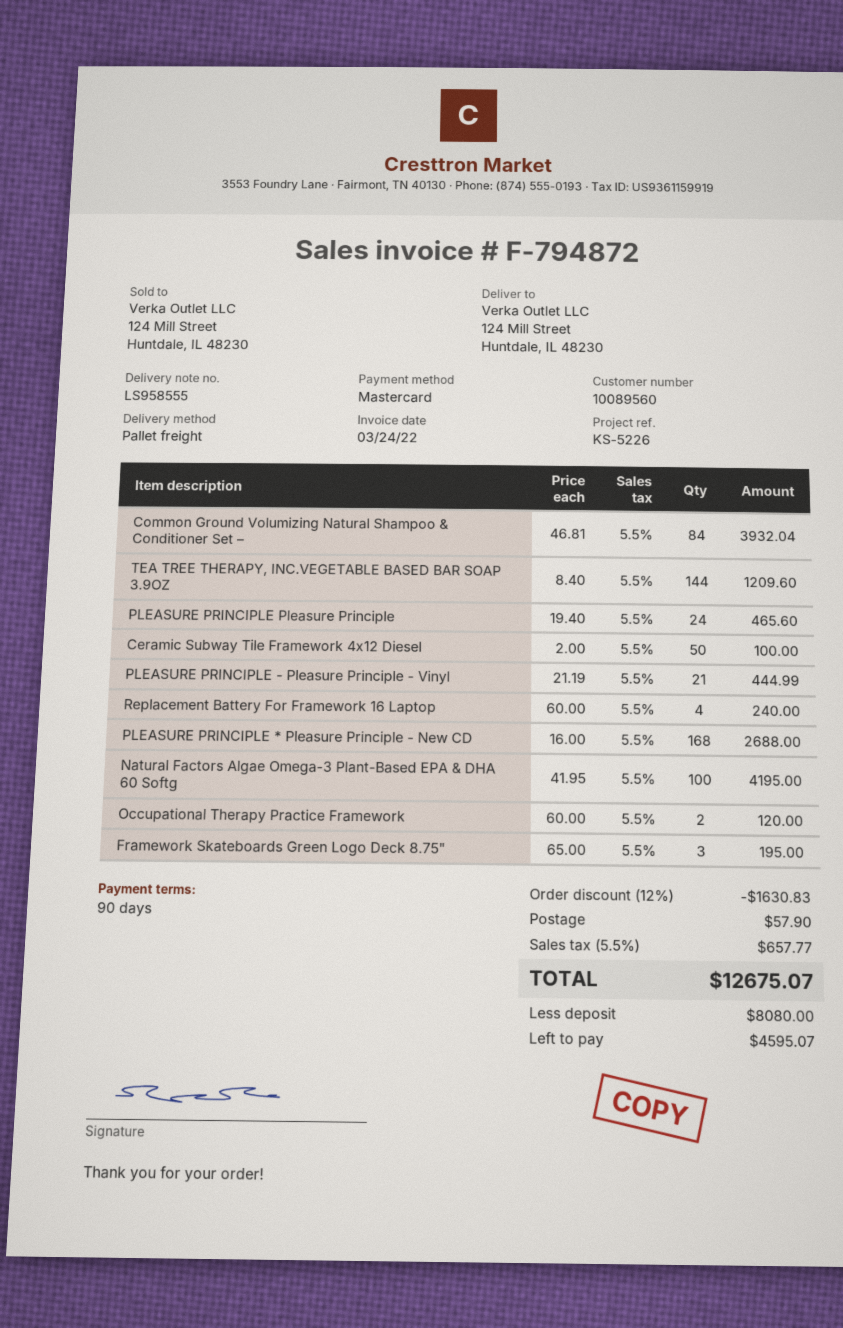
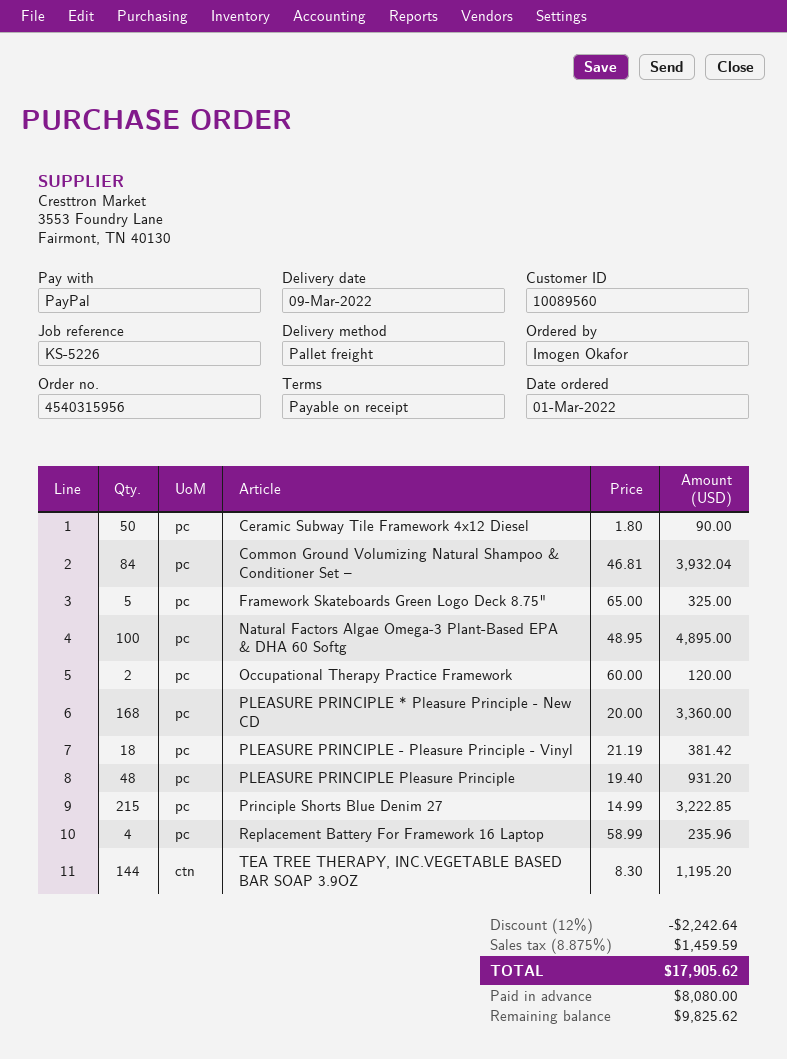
payment terms: 90 days -> on receipt
payment method: Mastercard -> PayPal
TEA TREE THERAPY, INC.VEGETABLE BASED BAR SOAP 3.9OZ: 144 x 8.40 = 1209.60 -> 144 x 8.30 = 1195.20
PLEASURE PRINCIPLE Pleasure Principle: 24 x 19.40 = 465.60 -> 48 x 19.40 = 931.20
Ceramic Subway Tile Framework 4x12 Diesel: 50 x 2.00 = 100.00 -> 50 x 1.80 = 90.00
PLEASURE PRINCIPLE - Pleasure Principle - Vinyl: 21 x 21.19 = 444.99 -> 18 x 21.19 = 381.42
Replacement Battery For Framework 16 Laptop: 4 x 60.00 = 240.00 -> 4 x 58.99 = 235.96
PLEASURE PRINCIPLE * Pleasure Principle - New CD: 168 x 16.00 = 2688.00 -> 168 x 20.00 = 3360.00
Natural Factors Algae Omega-3 Plant-Based EPA & DHA 60 Softg: 100 x 41.95 = 4195.00 -> 100 x 48.95 = 4895.00
Framework Skateboards Green Logo Deck 8.75": 3 x 65.00 = 195.00 -> 5 x 65.00 = 325.00
Principle Shorts Blue Denim 27: none -> 215 x 14.99 = 3222.85
discount: 12% = 1630.83 -> 12% = 2242.64
shipping: 57.90 -> none
tax: 5.5% = 657.77 -> 8.875% = 1459.59
total: 12675.07 -> 17905.62
balance: 4595.07 -> 9825.62

